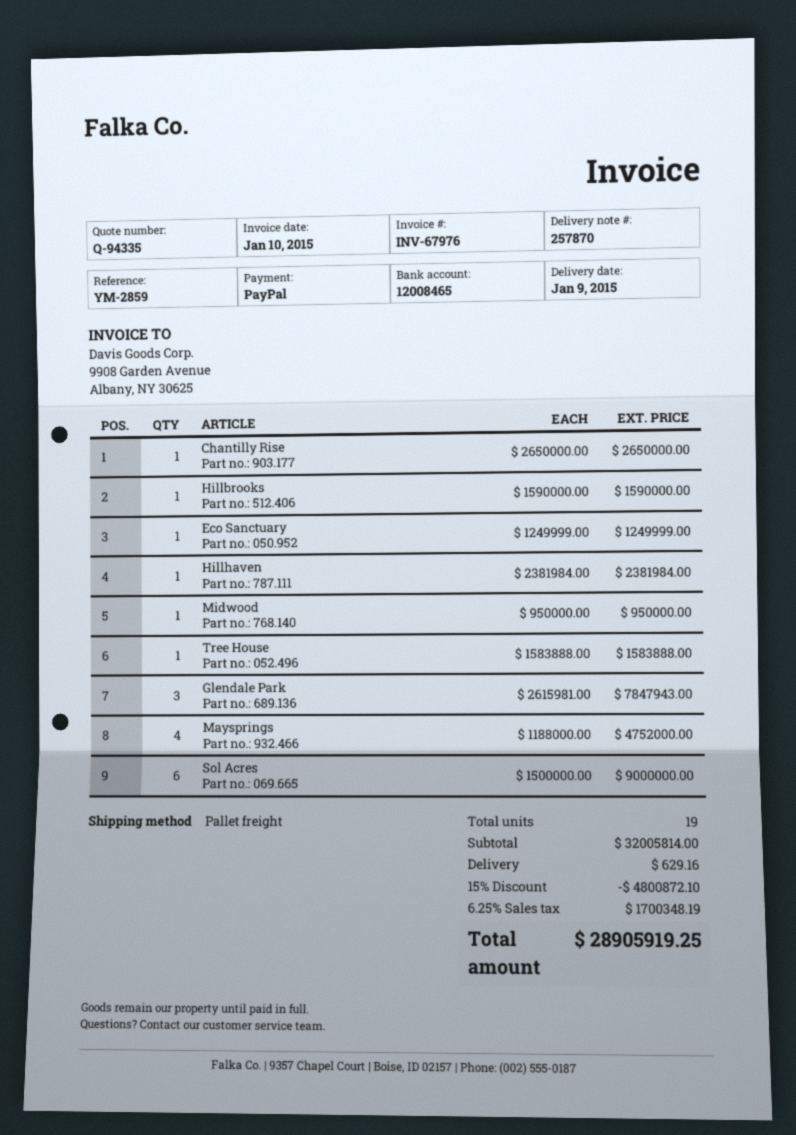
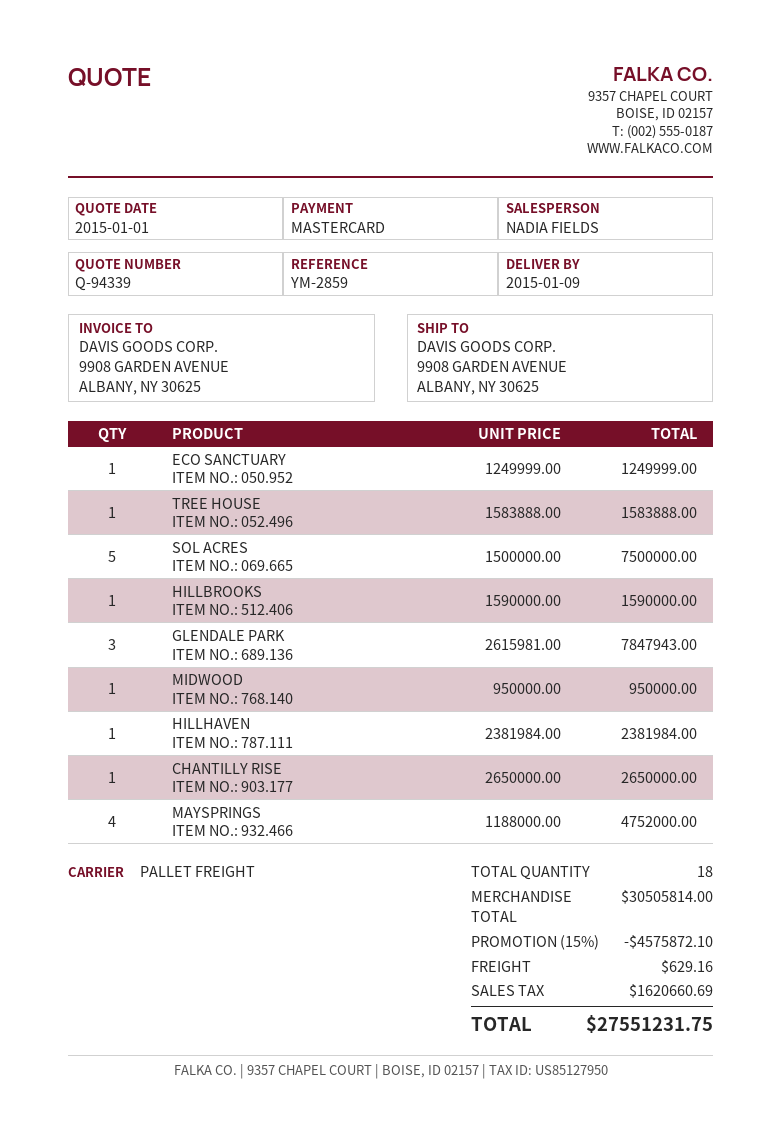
quote number: Q-94335 -> Q-94339
payment method: PayPal -> Mastercard
Sol Acres: 6 x 1500000.00 = 9000000.00 -> 5 x 1500000.00 = 7500000.00
total quantity: 19 -> 18
subtotal: 32005814.00 -> 30505814.00
discount: 15% = 4800872.10 -> 15% = 4575872.10
tax: 1700348.19 -> 1620660.69
total: 28905919.25 -> 27551231.75

